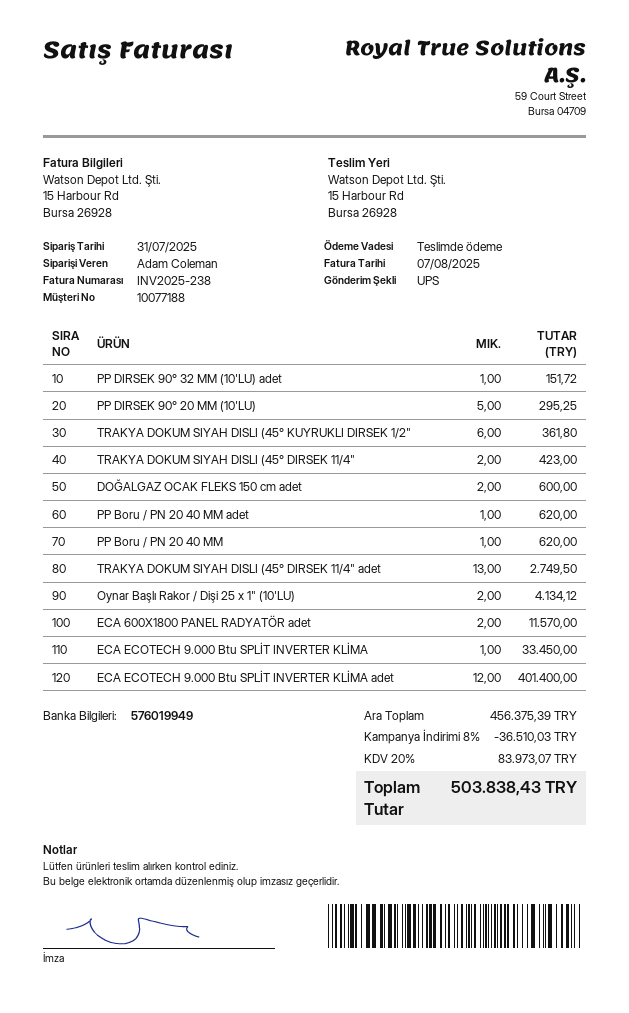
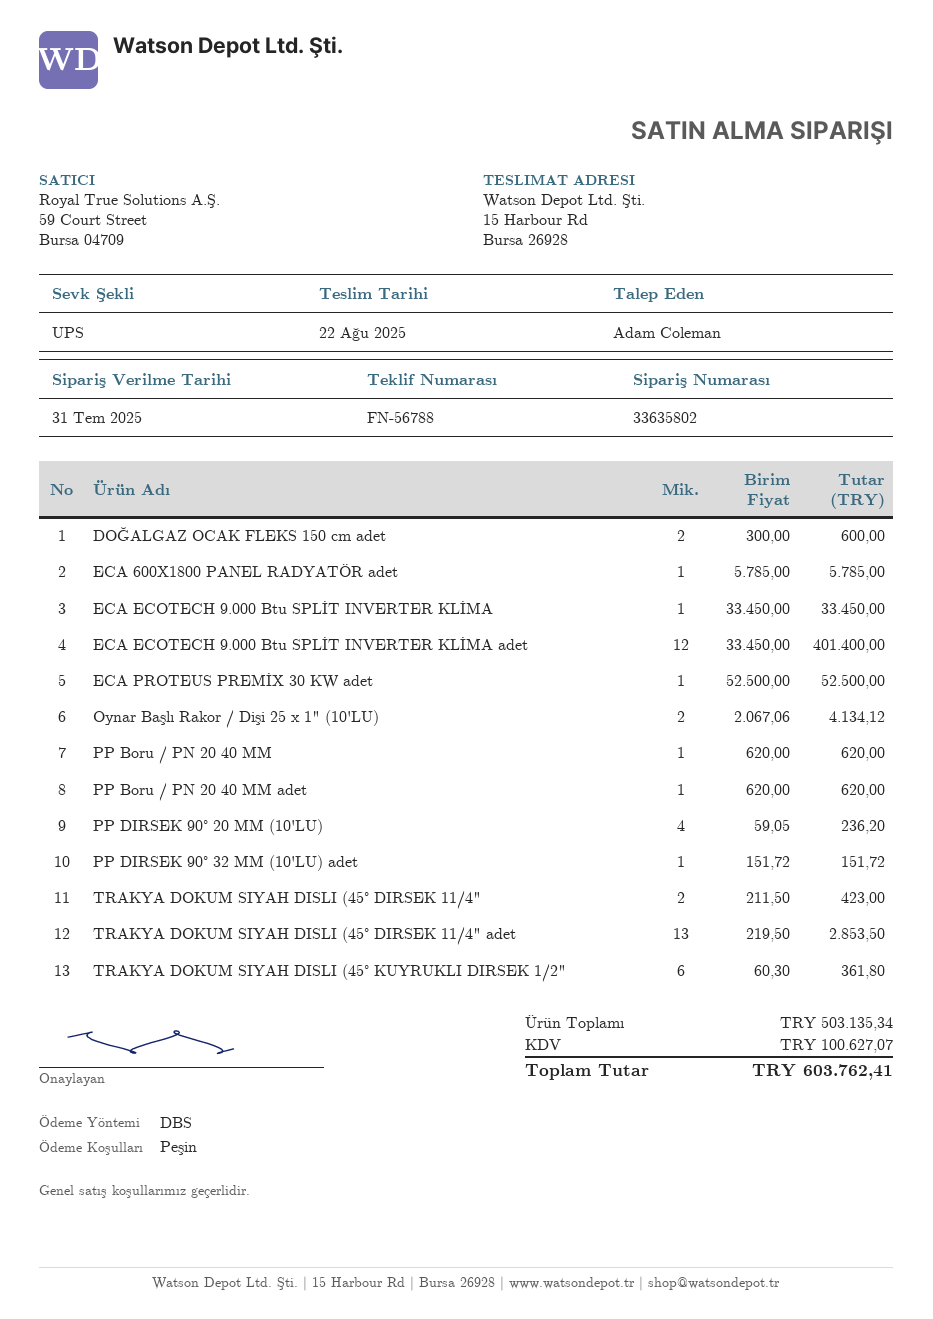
PP DIRSEK 90° 20 MM (10'LU): 5 for 295.25 -> 4 for 236.20
TRAKYA DOKUM SIYAH DISLI (45° DIRSEK 11/4" adet: 13 for 2749.50 -> 13 for 2853.50
ECA 600X1800 PANEL RADYATÖR adet: 2 for 11570.00 -> 1 for 5785.00
ECA PROTEUS PREMİX 30 KW adet: none -> 1 for 52500.00
subtotal: 456375.39 -> 503135.34
discount: 8% = 36510.03 -> none
tax: 83973.07 -> 100627.07
total: 503838.43 -> 603762.41

